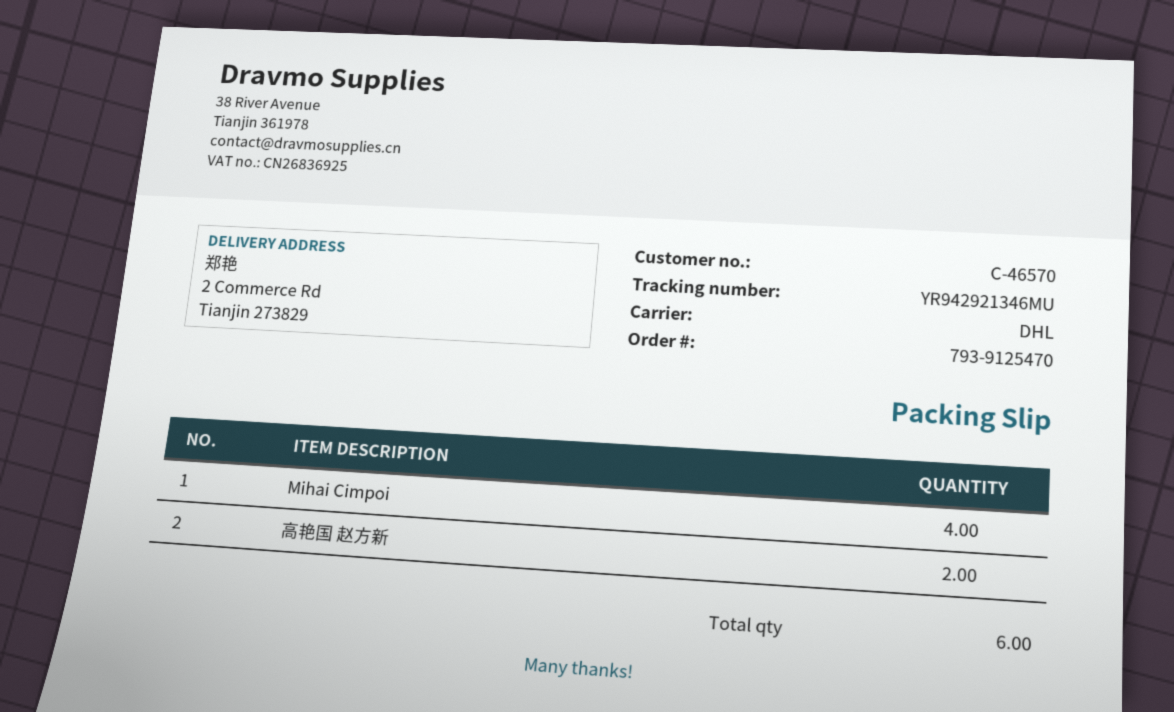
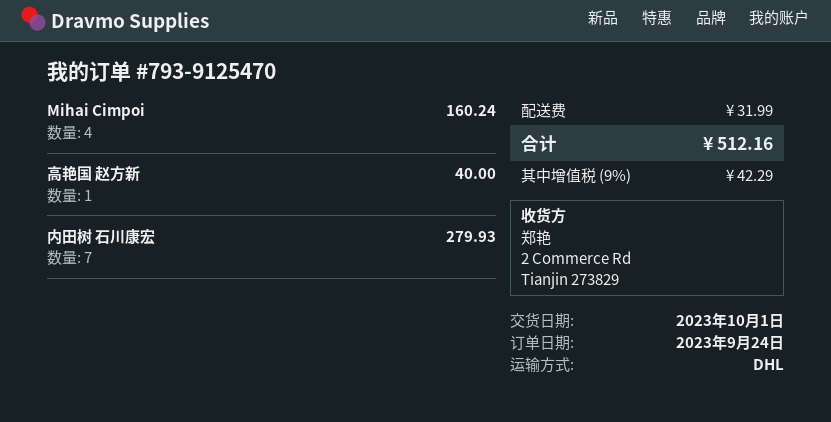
高艳国 赵方新: 2 -> 1
内田树 石川康宏: none -> 7

